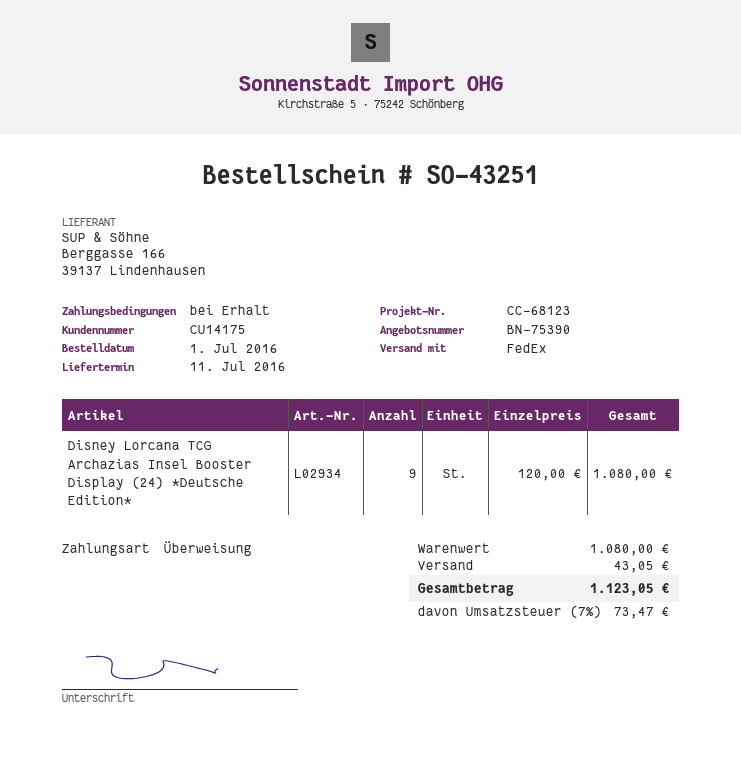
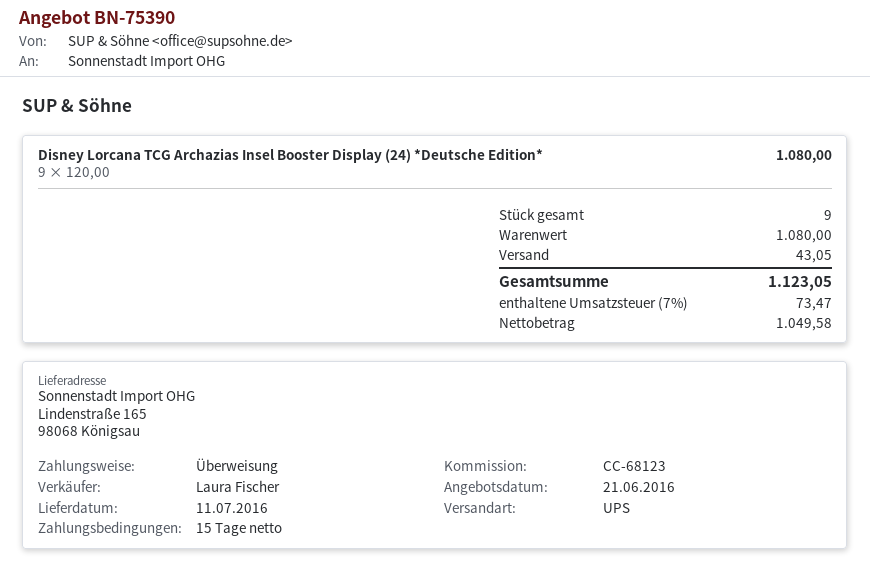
payment terms: on receipt -> 15 days
shipping method: FedEx -> UPS

